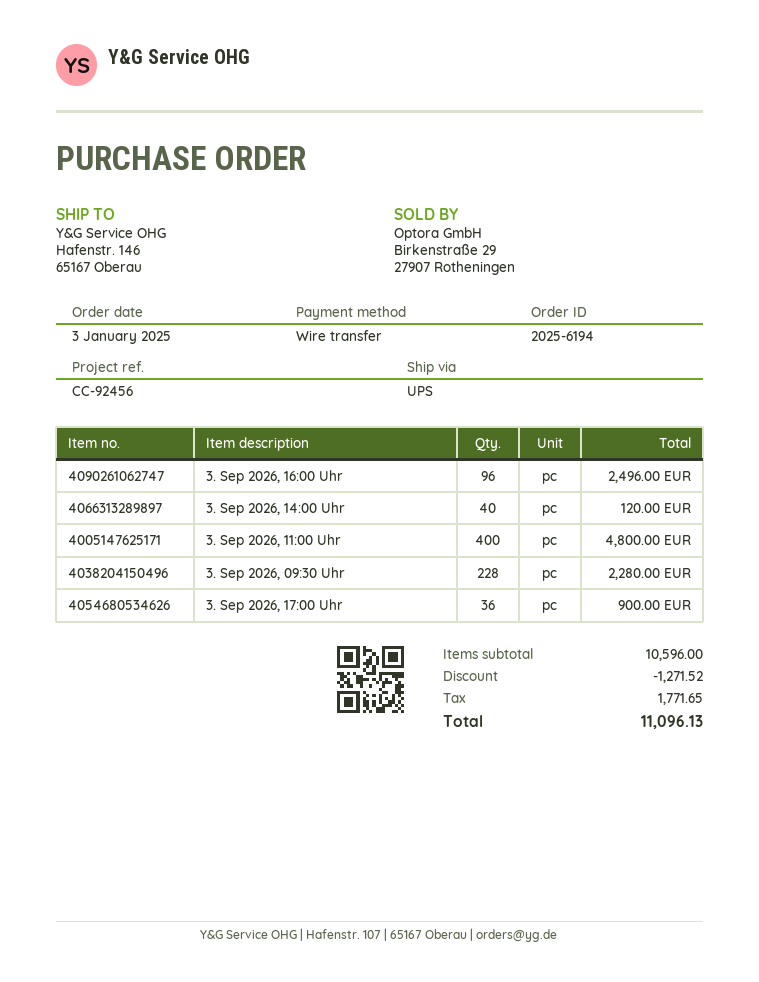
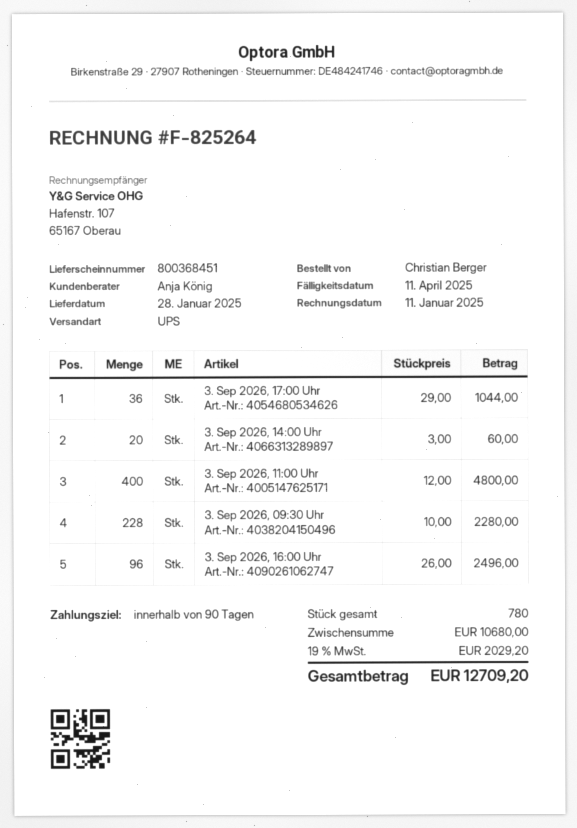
3. Sep 2026, 14:00 Uhr: 40 for 120.00 -> 20 for 60.00
3. Sep 2026, 17:00 Uhr: 36 for 900.00 -> 36 for 1044.00
subtotal: 10596.00 -> 10680.00
discount: 1271.52 -> none
tax: 1771.65 -> 2029.20
total: 11096.13 -> 12709.20

